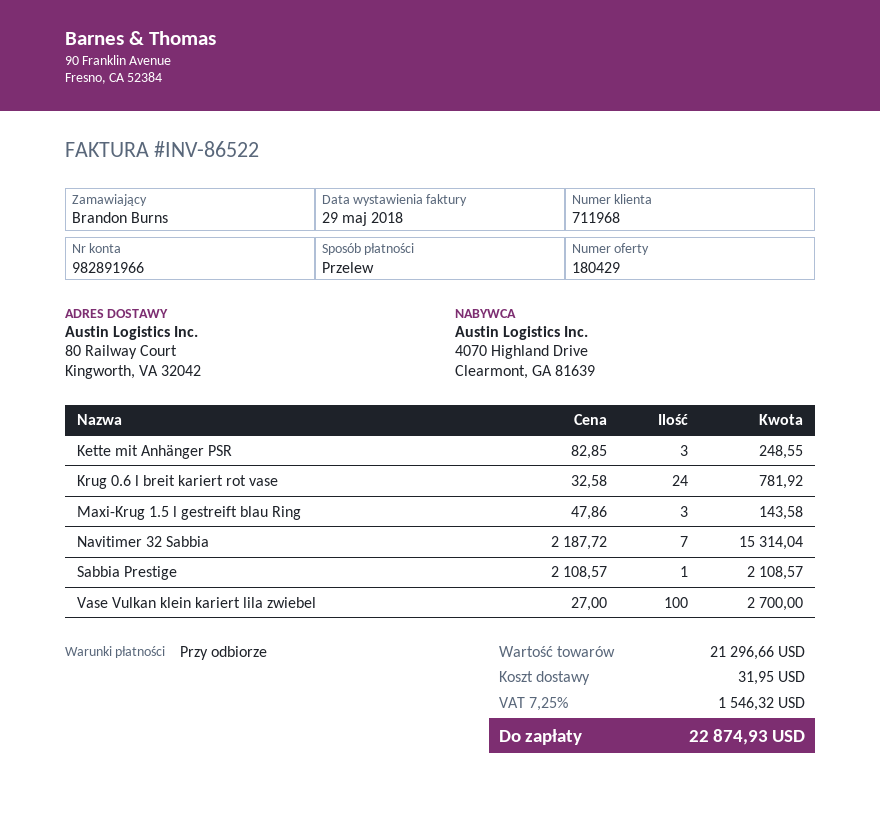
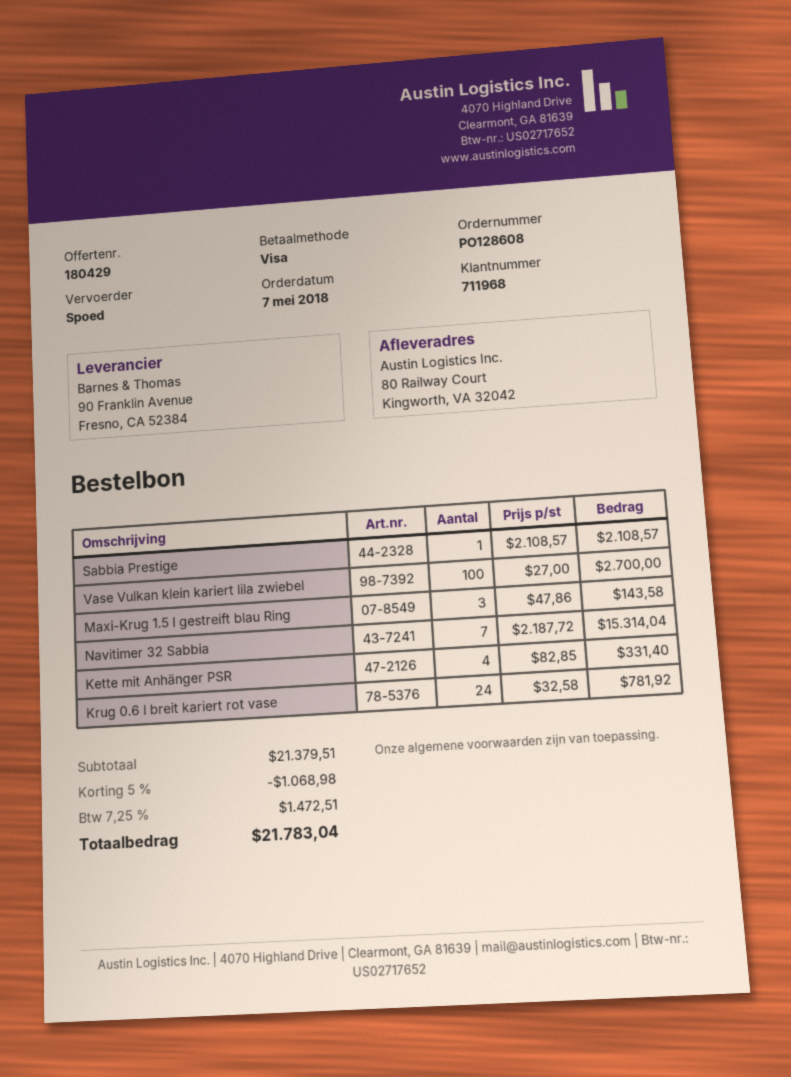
payment method: bank transfer -> Visa
Kette mit Anhänger PSR: 3 x 82.85 = 248.55 -> 4 x 82.85 = 331.40
subtotal: 21296.66 -> 21379.51
discount: none -> 5% = 1068.98
shipping: 31.95 -> none
tax: 7.25% = 1546.32 -> 7.25% = 1472.51
total: 22874.93 -> 21783.04

